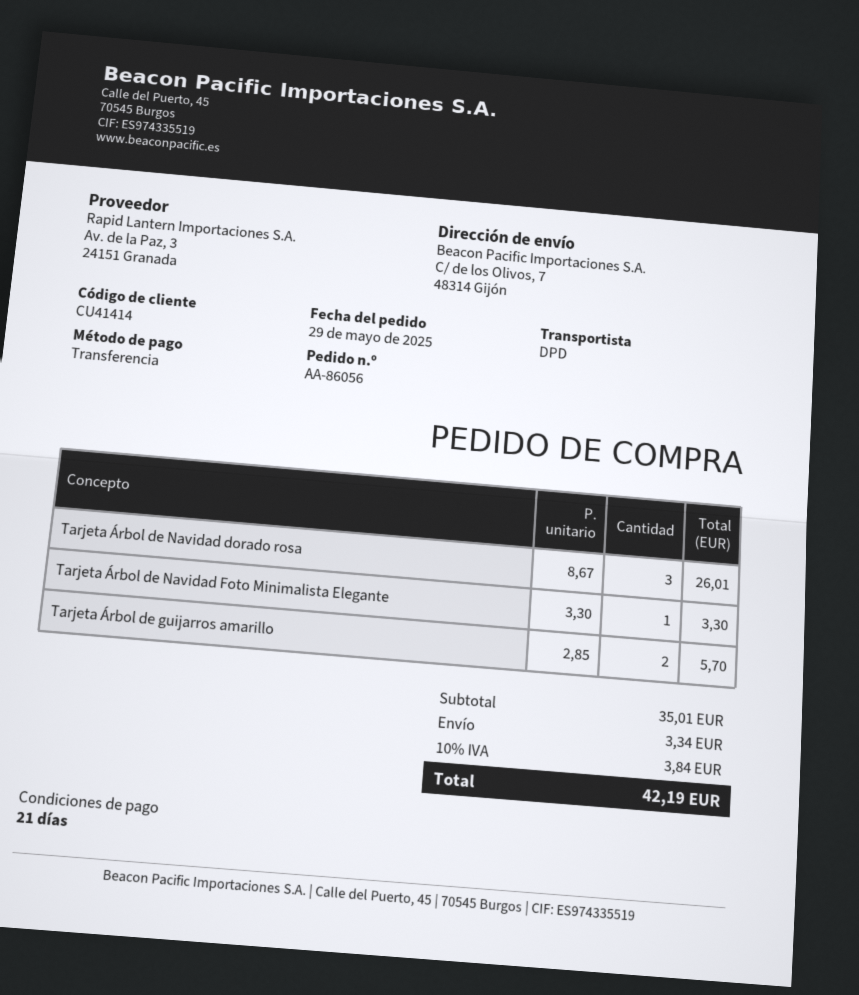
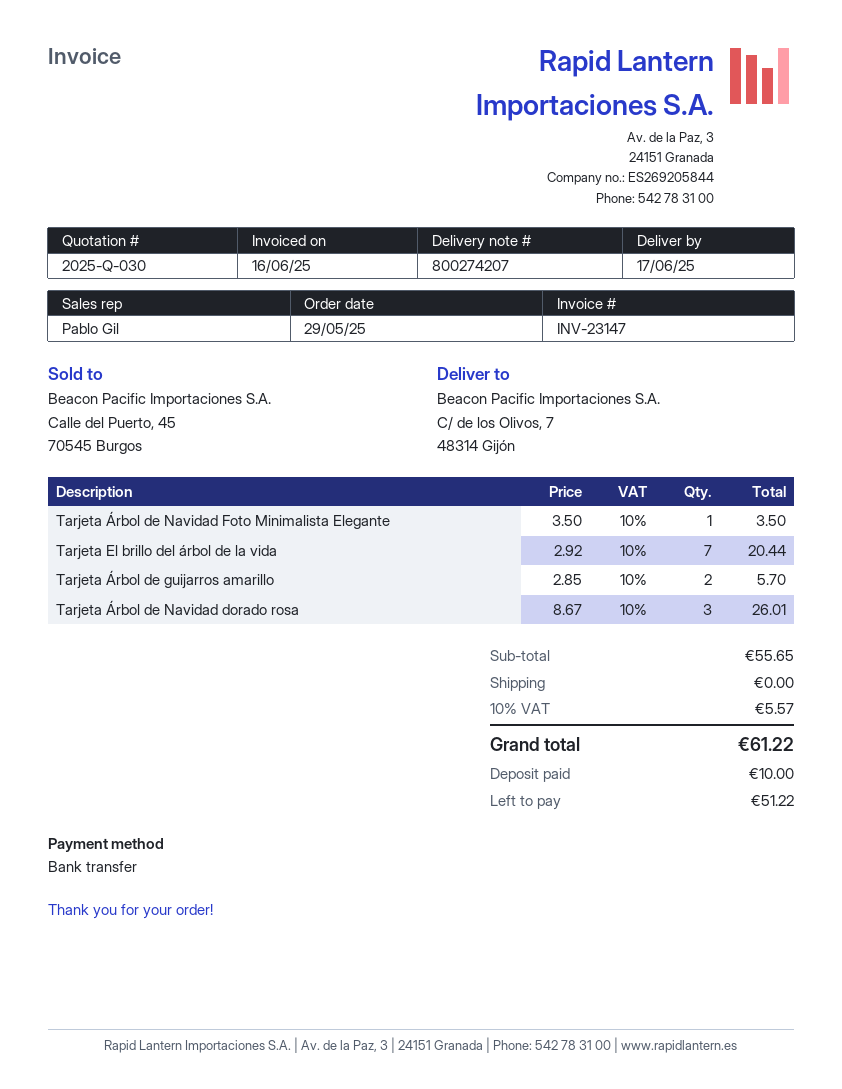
Tarjeta Árbol de Navidad Foto Minimalista Elegante: 1 x 3.30 = 3.30 -> 1 x 3.50 = 3.50
Tarjeta El brillo del árbol de la vida: none -> 7 x 2.92 = 20.44
subtotal: 35.01 -> 55.65
shipping: 3.34 -> 0.00
tax: 10% = 3.84 -> 10% = 5.57
total: 42.19 -> 61.22

